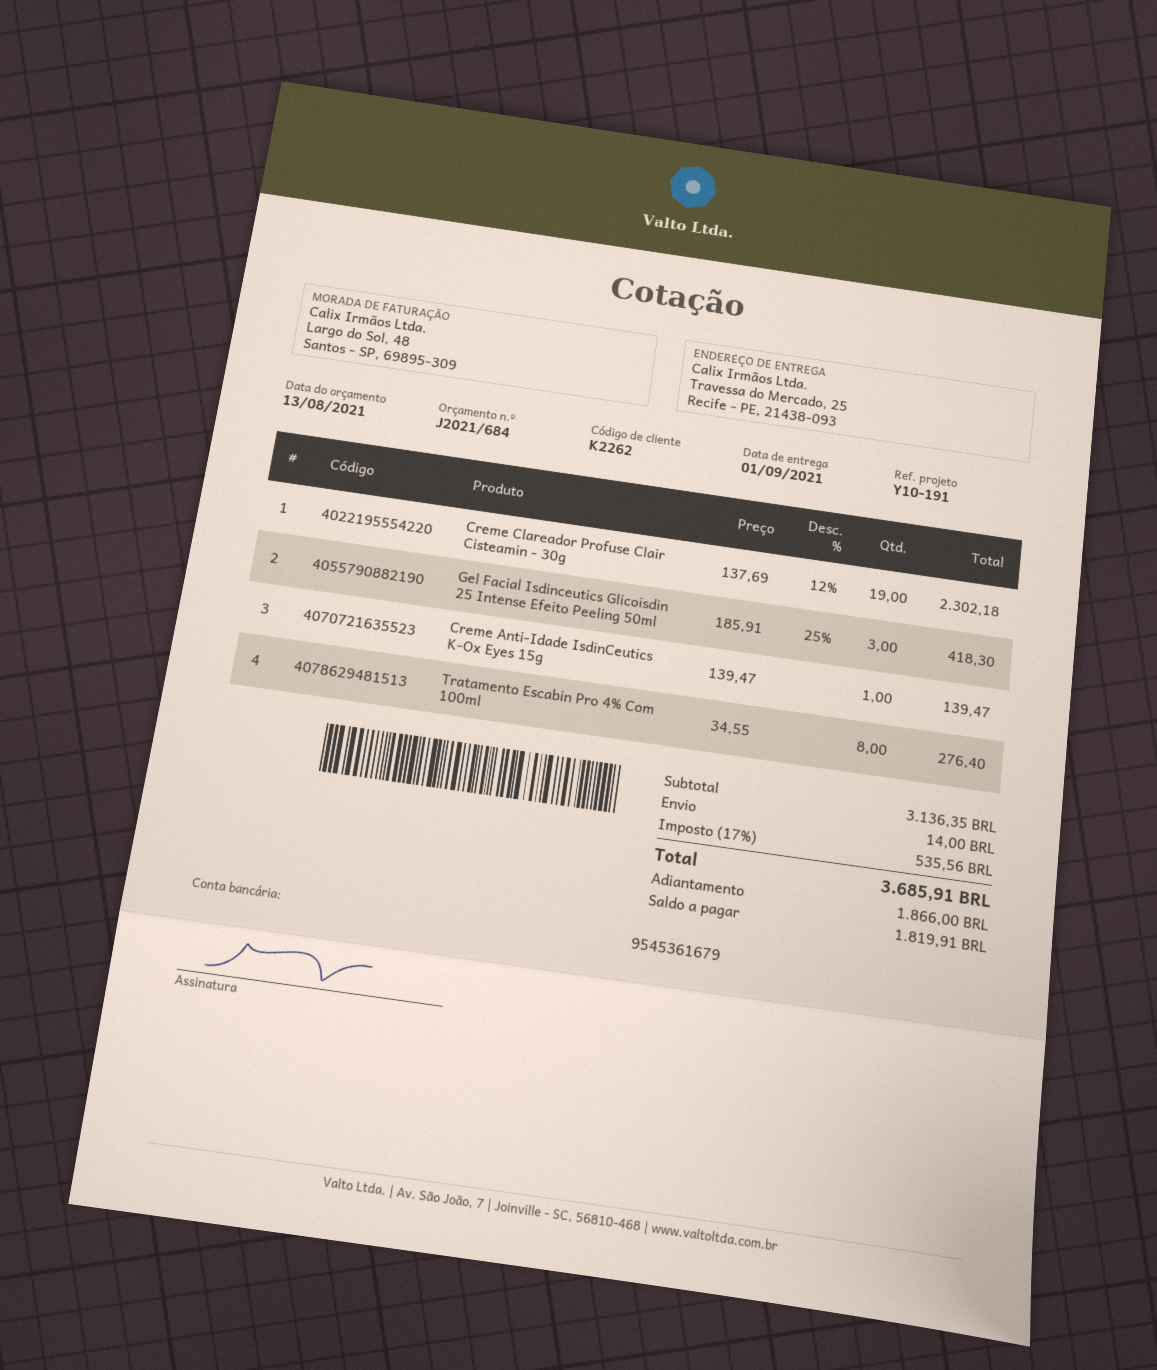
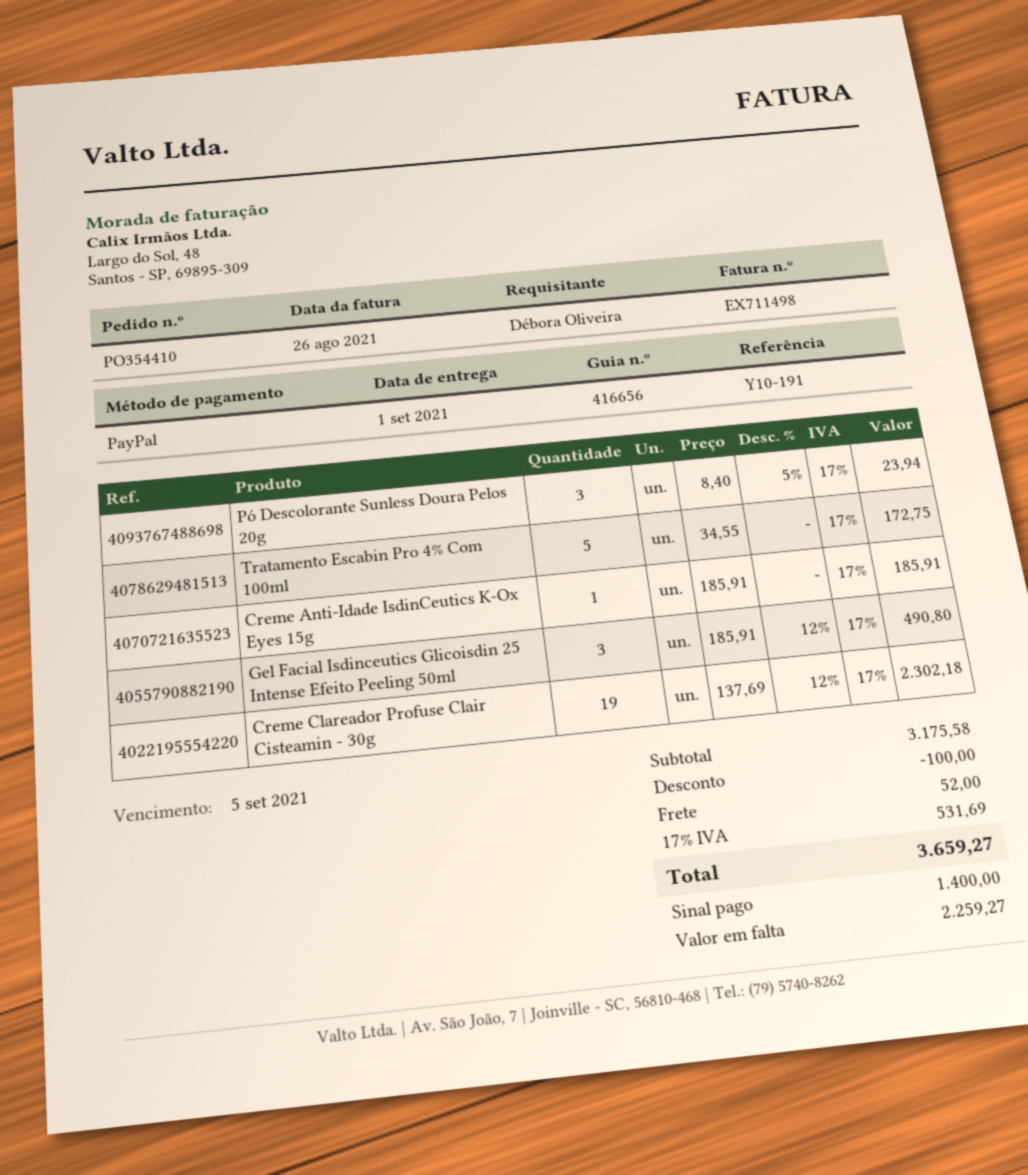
Gel Facial Isdinceutics Glicoisdin 25 Intense Efeito Peeling 50ml: 3 x 185.91 - 25% = 418.30 -> 3 x 185.91 - 12% = 490.80
Creme Anti-Idade IsdinCeutics K-Ox Eyes 15g: 1 x 139.47 = 139.47 -> 1 x 185.91 = 185.91
Tratamento Escabin Pro 4% Com 100ml: 8 x 34.55 = 276.40 -> 5 x 34.55 = 172.75
Pó Descolorante Sunless Doura Pelos 20g: none -> 3 x 8.40 - 5% = 23.94
subtotal: 3136.35 -> 3175.58
discount: none -> 100.00
shipping: 14.00 -> 52.00
tax: 17% = 535.56 -> 17% = 531.69
total: 3685.91 -> 3659.27
deposit: 1866.00 -> 1400.00
balance: 1819.91 -> 2259.27

